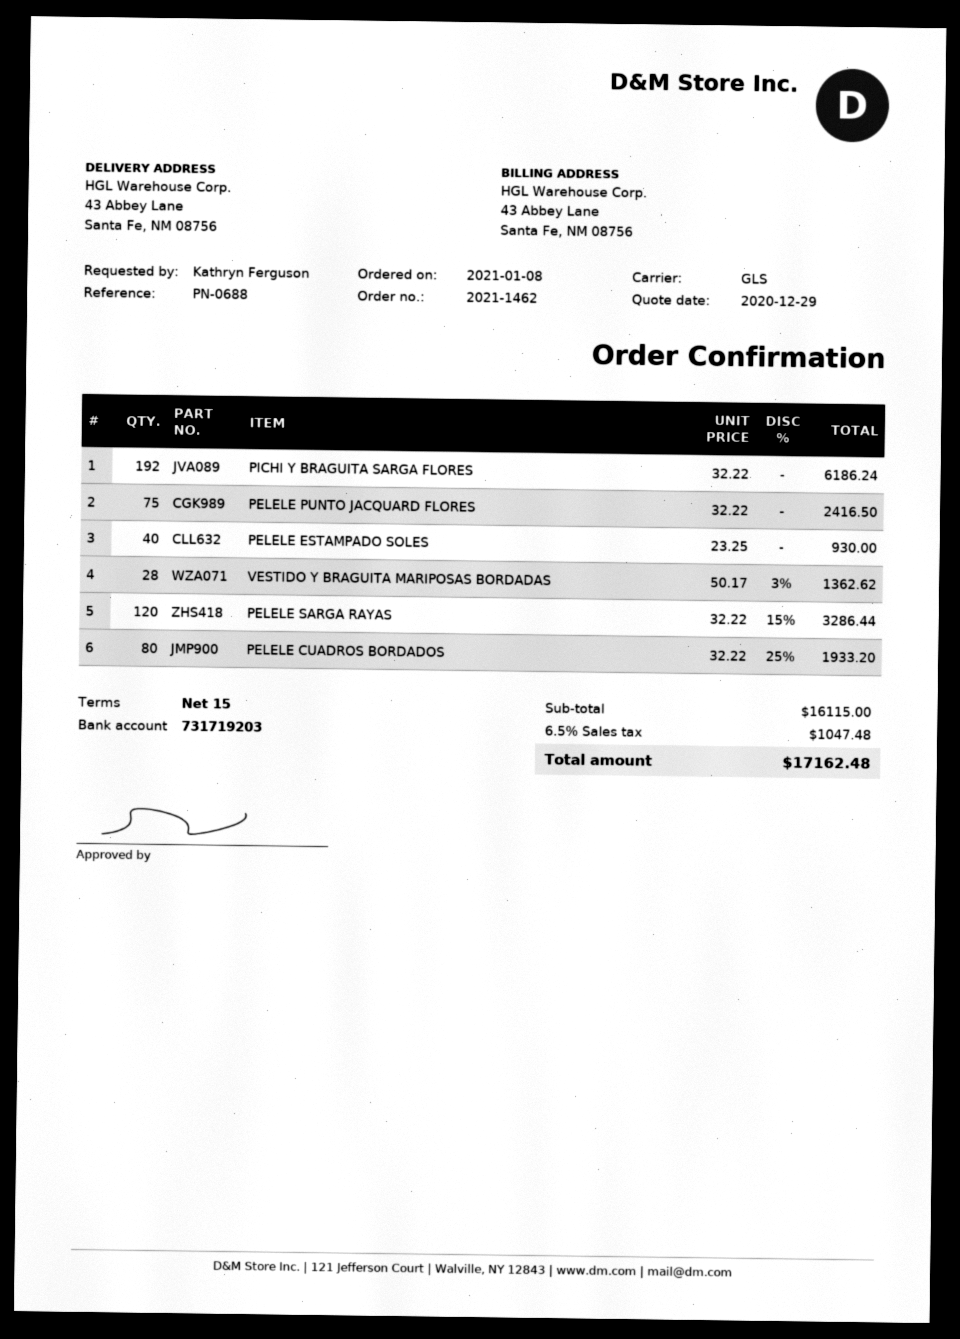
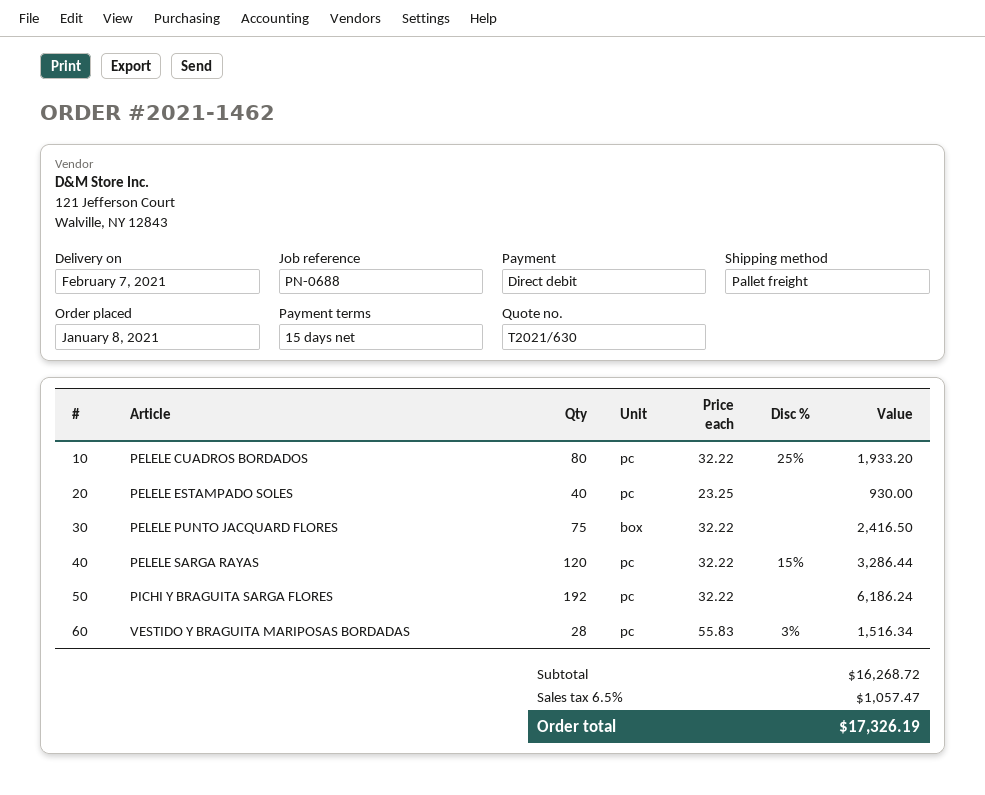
shipping method: GLS -> pallet freight
VESTIDO Y BRAGUITA MARIPOSAS BORDADAS: 28 x 50.17 - 3% = 1362.62 -> 28 x 55.83 - 3% = 1516.34
subtotal: 16115.00 -> 16268.72
tax: 6.5% = 1047.48 -> 6.5% = 1057.47
total: 17162.48 -> 17326.19

